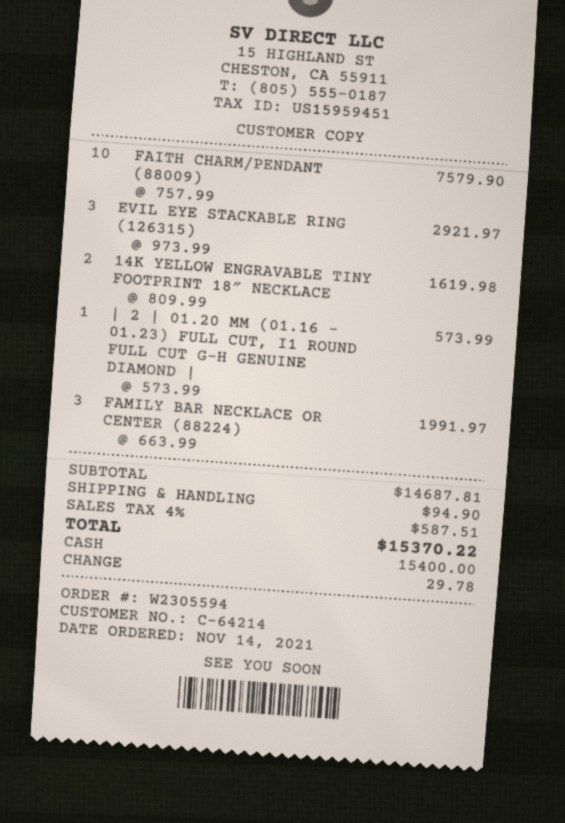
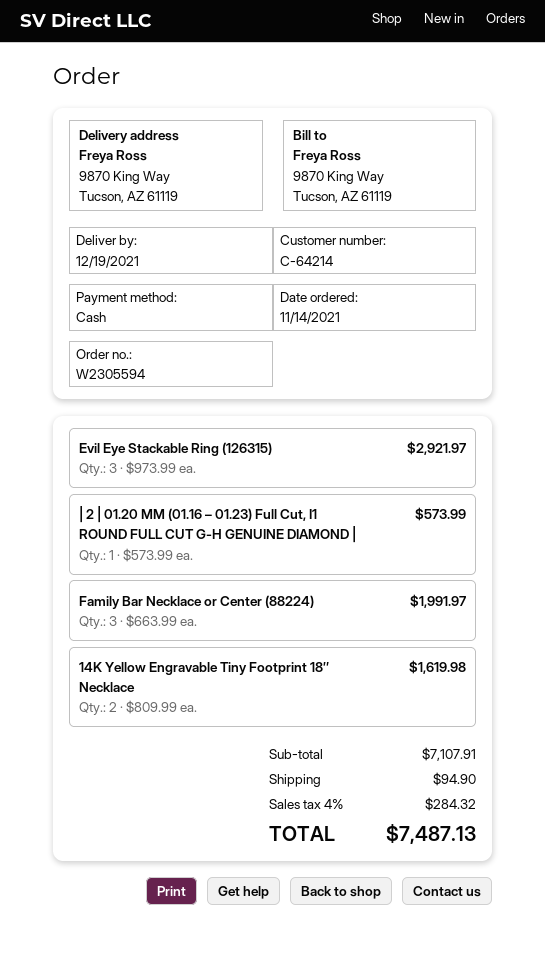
FAITH CHARM/PENDANT (88009): 10 x 757.99 = 7579.90 -> none
subtotal: 14687.81 -> 7107.91
tax: 4% = 587.51 -> 4% = 284.32
total: 15370.22 -> 7487.13

